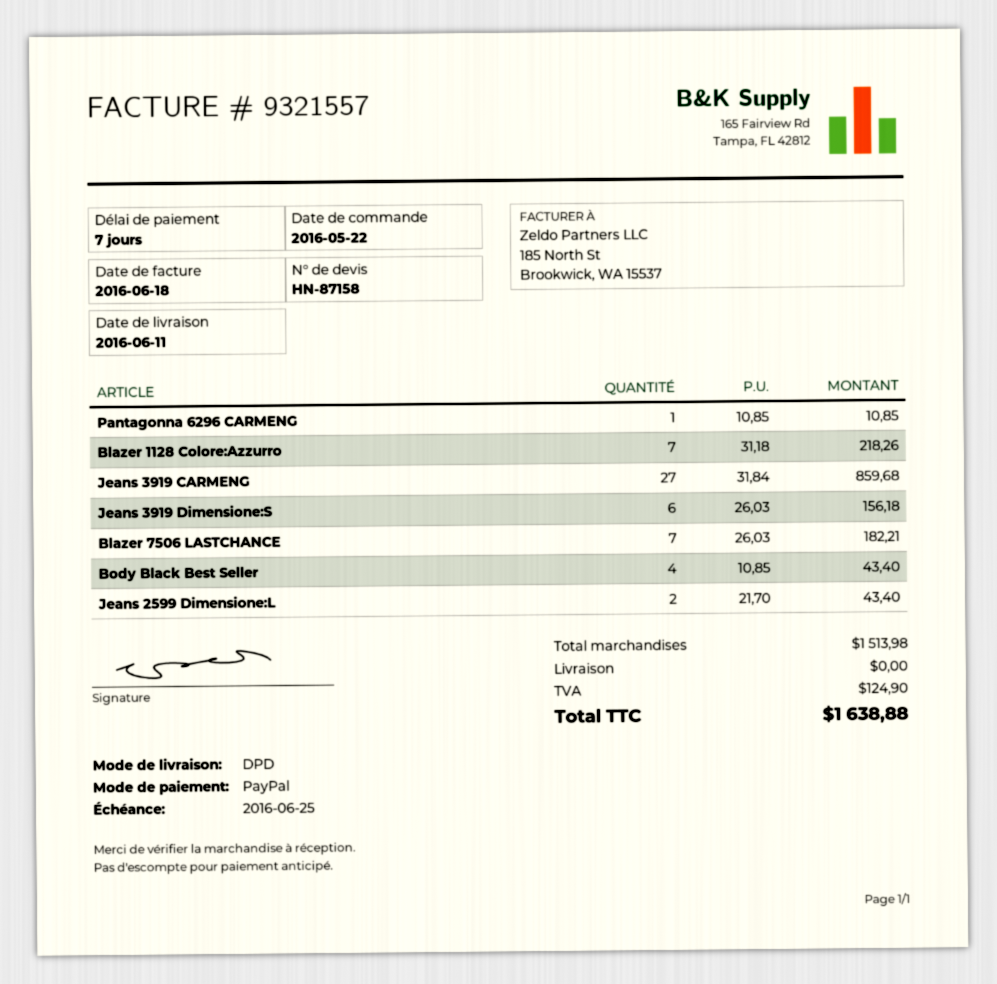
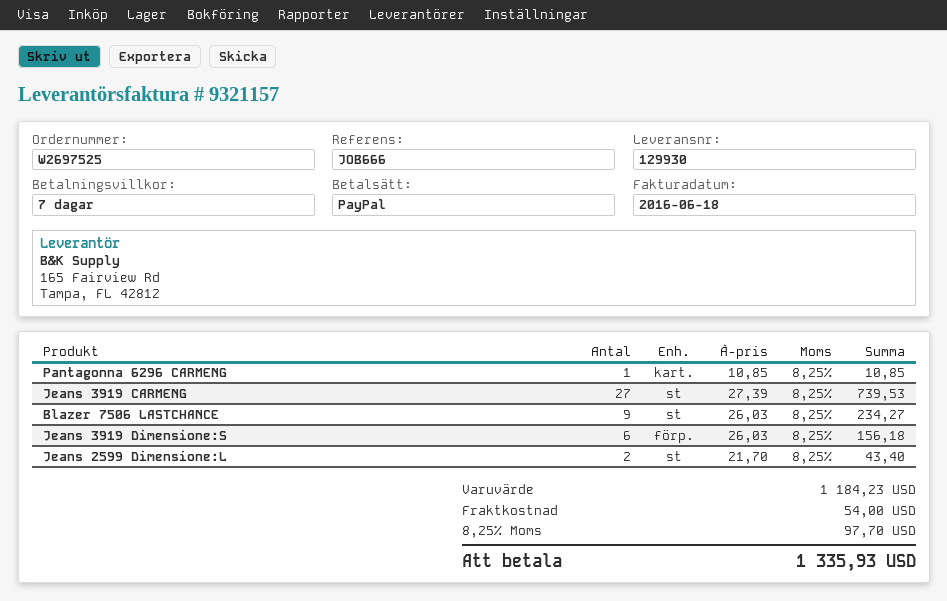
invoice number: 9321557 -> 9321157
Blazer 1128 Colore:Azzurro: 7 x 31.18 = 218.26 -> none
Jeans 3919 CARMENG: 27 x 31.84 = 859.68 -> 27 x 27.39 = 739.53
Blazer 7506 LASTCHANCE: 7 x 26.03 = 182.21 -> 9 x 26.03 = 234.27
Body Black Best Seller: 4 x 10.85 = 43.40 -> none
subtotal: 1513.98 -> 1184.23
shipping: 0.00 -> 54.00
tax: 124.90 -> 97.70
total: 1638.88 -> 1335.93

